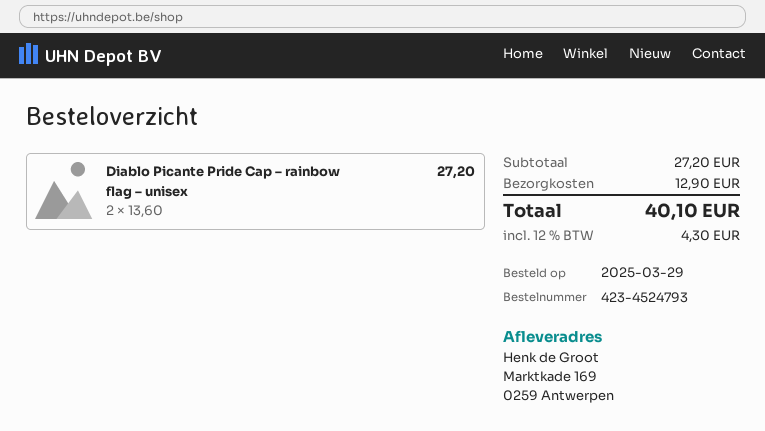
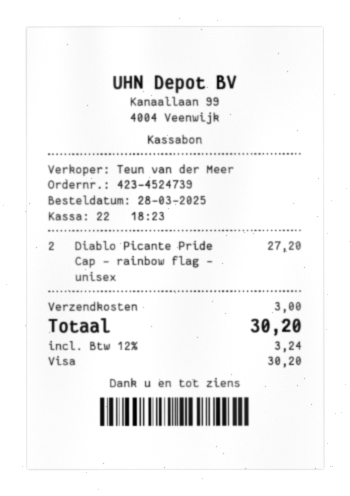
order number: 423-4524793 -> 423-4524739
order date: 2025-03-29 -> 2025-03-28
shipping: 12.90 -> 3.00
tax: 12% = 4.30 -> 12% = 3.24
total: 40.10 -> 30.20

